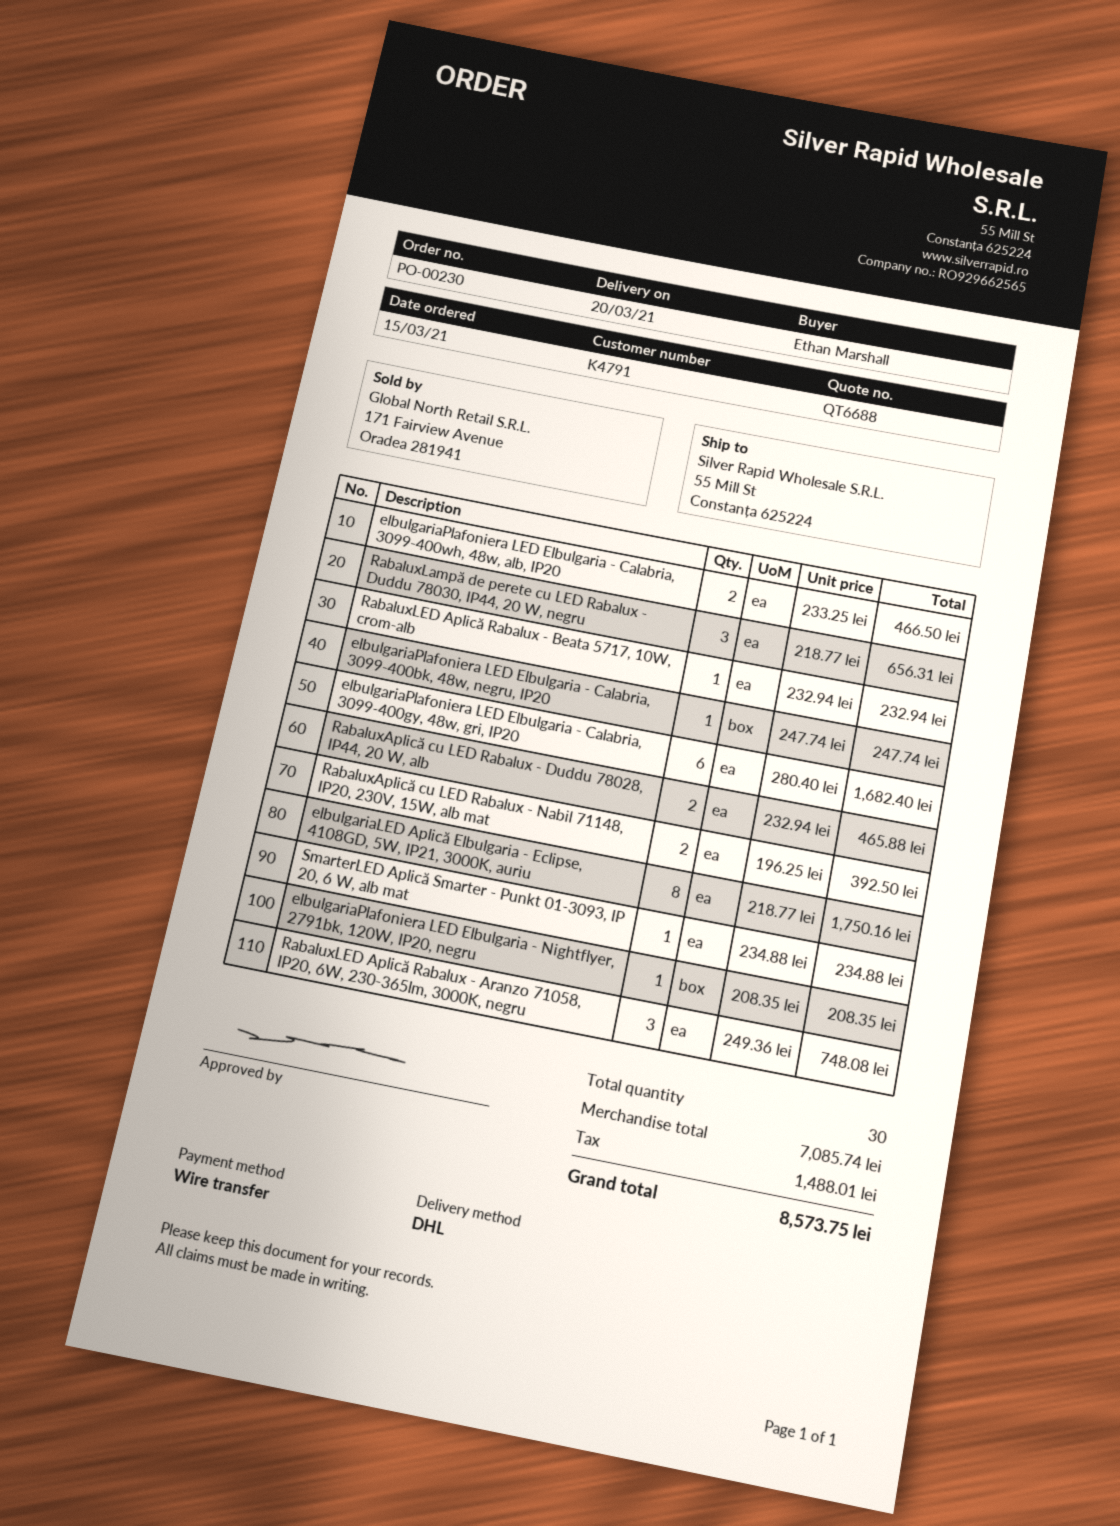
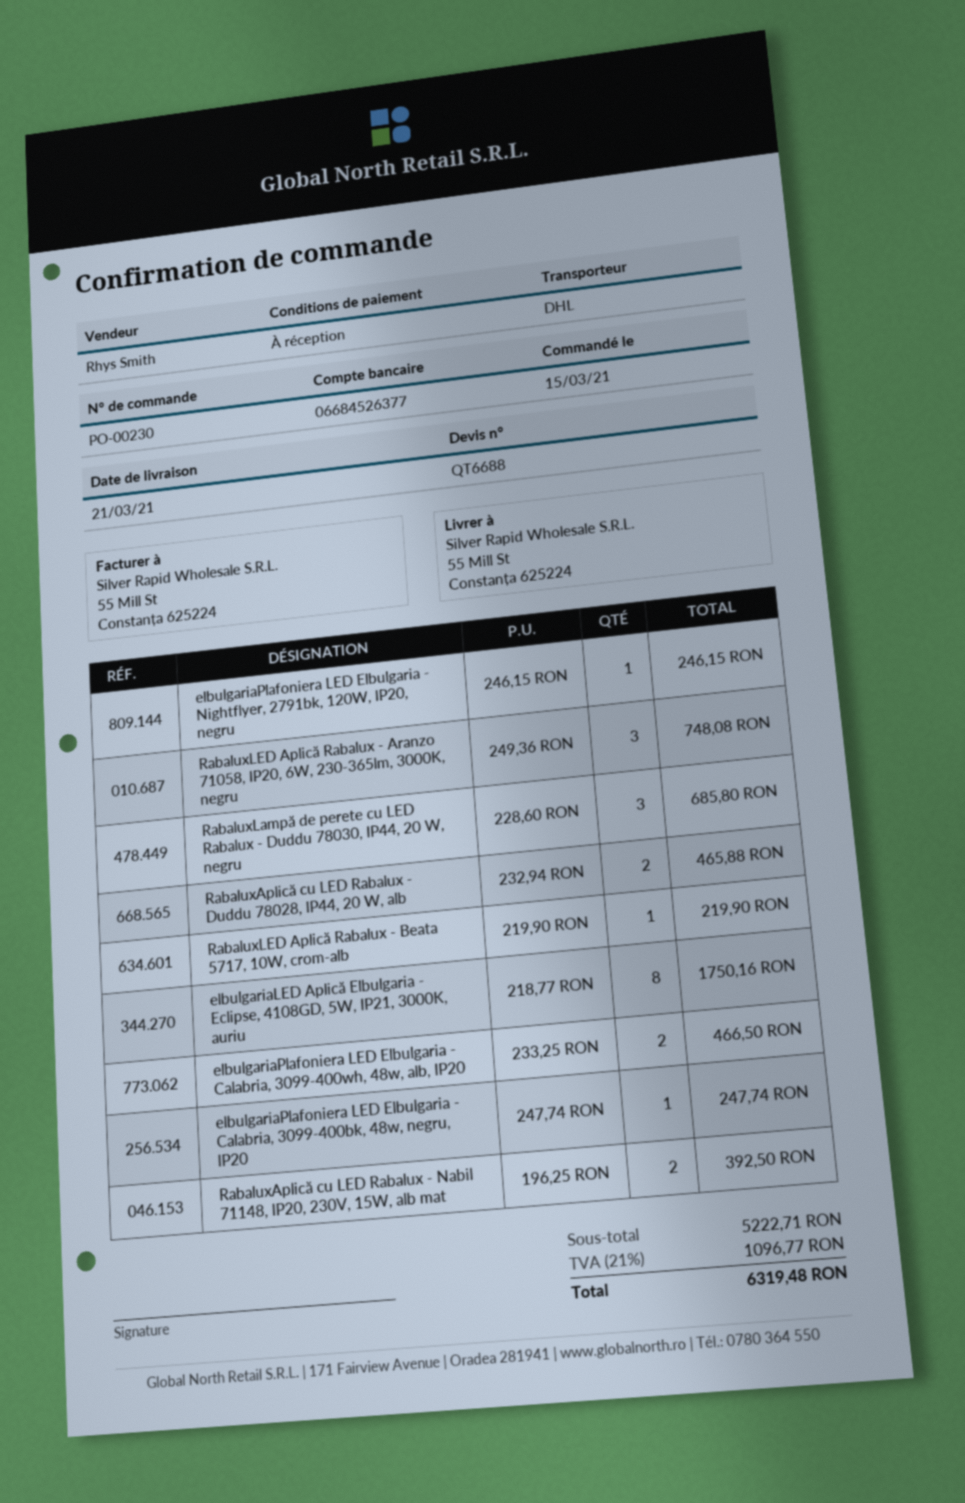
delivery date: 2021-03-20 -> 2021-03-21
RabaluxLampă de perete cu LED Rabalux - Duddu 78030, IP44, 20 W, negru: 3 x 218.77 = 656.31 -> 3 x 228.60 = 685.80
RabaluxLED Aplică Rabalux - Beata 5717, 10W, crom-alb: 1 x 232.94 = 232.94 -> 1 x 219.90 = 219.90
elbulgariaPlafoniera LED Elbulgaria - Calabria, 3099-400gy, 48w, gri, IP20: 6 x 280.40 = 1682.40 -> none
SmarterLED Aplică Smarter - Punkt 01-3093, IP 20, 6 W, alb mat: 1 x 234.88 = 234.88 -> none
elbulgariaPlafoniera LED Elbulgaria - Nightflyer, 2791bk, 120W, IP20, negru: 1 x 208.35 = 208.35 -> 1 x 246.15 = 246.15
subtotal: 7085.74 -> 5222.71
tax: 1488.01 -> 1096.77
total: 8573.75 -> 6319.48

